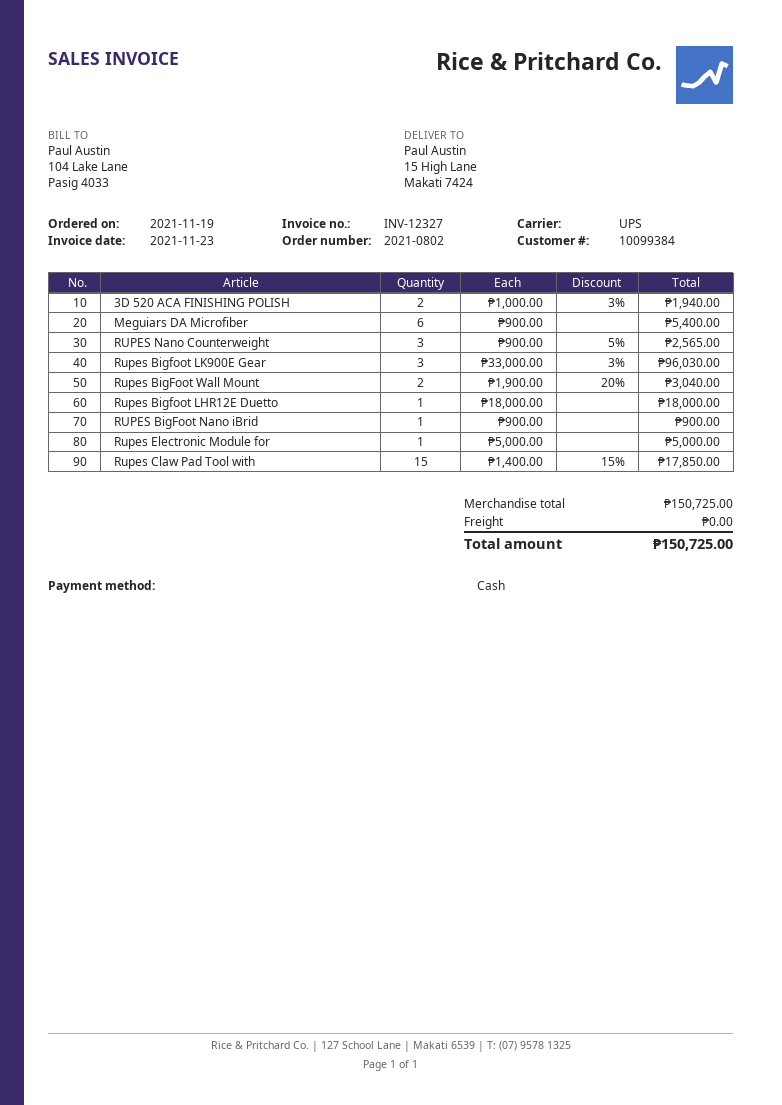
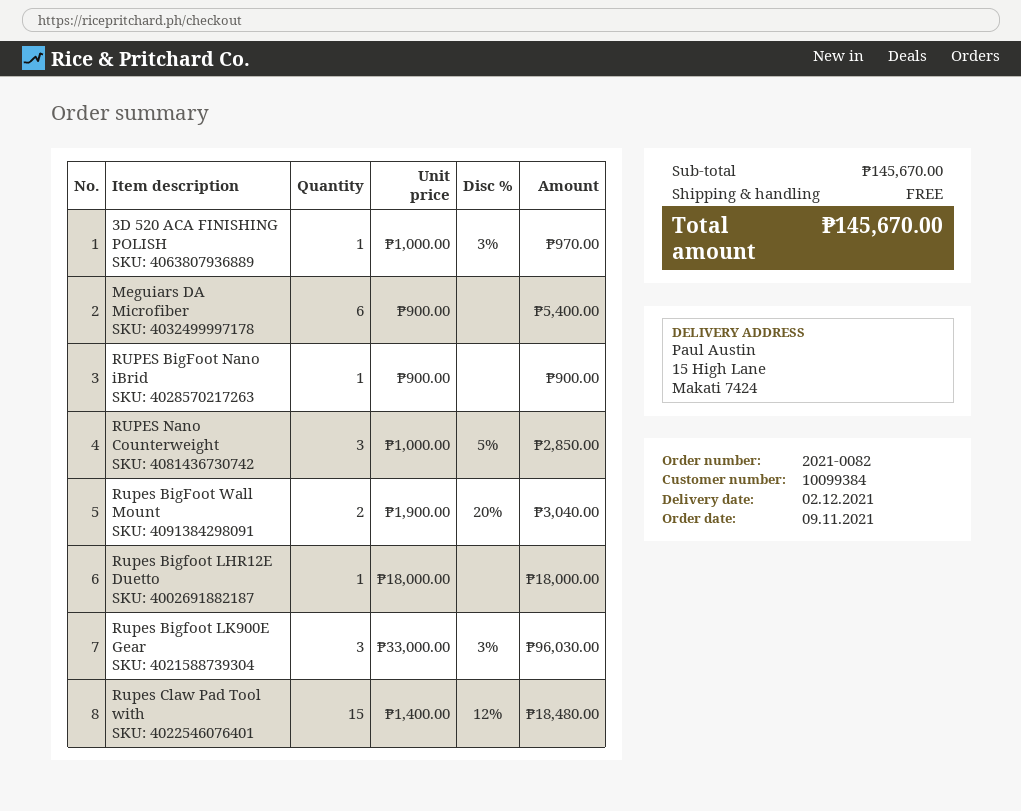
order number: 2021-0802 -> 2021-0082
order date: 2021-11-19 -> 2021-11-09
3D 520 ACA FINISHING POLISH: 2 x 1000.00 - 3% = 1940.00 -> 1 x 1000.00 - 3% = 970.00
RUPES Nano Counterweight: 3 x 900.00 - 5% = 2565.00 -> 3 x 1000.00 - 5% = 2850.00
Rupes Electronic Module for: 1 x 5000.00 = 5000.00 -> none
Rupes Claw Pad Tool with: 15 x 1400.00 - 15% = 17850.00 -> 15 x 1400.00 - 12% = 18480.00
subtotal: 150725.00 -> 145670.00
total: 150725.00 -> 145670.00

